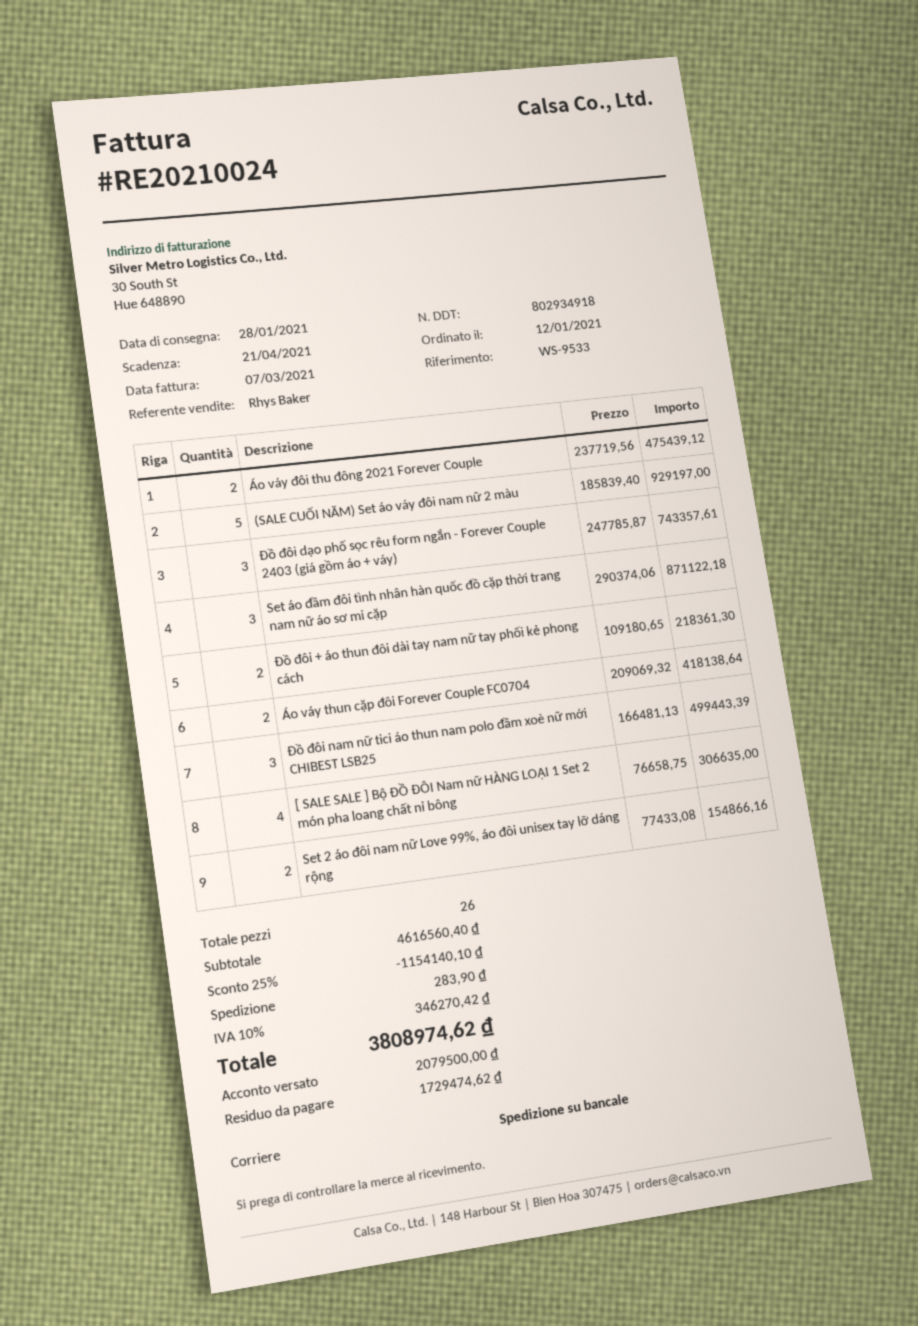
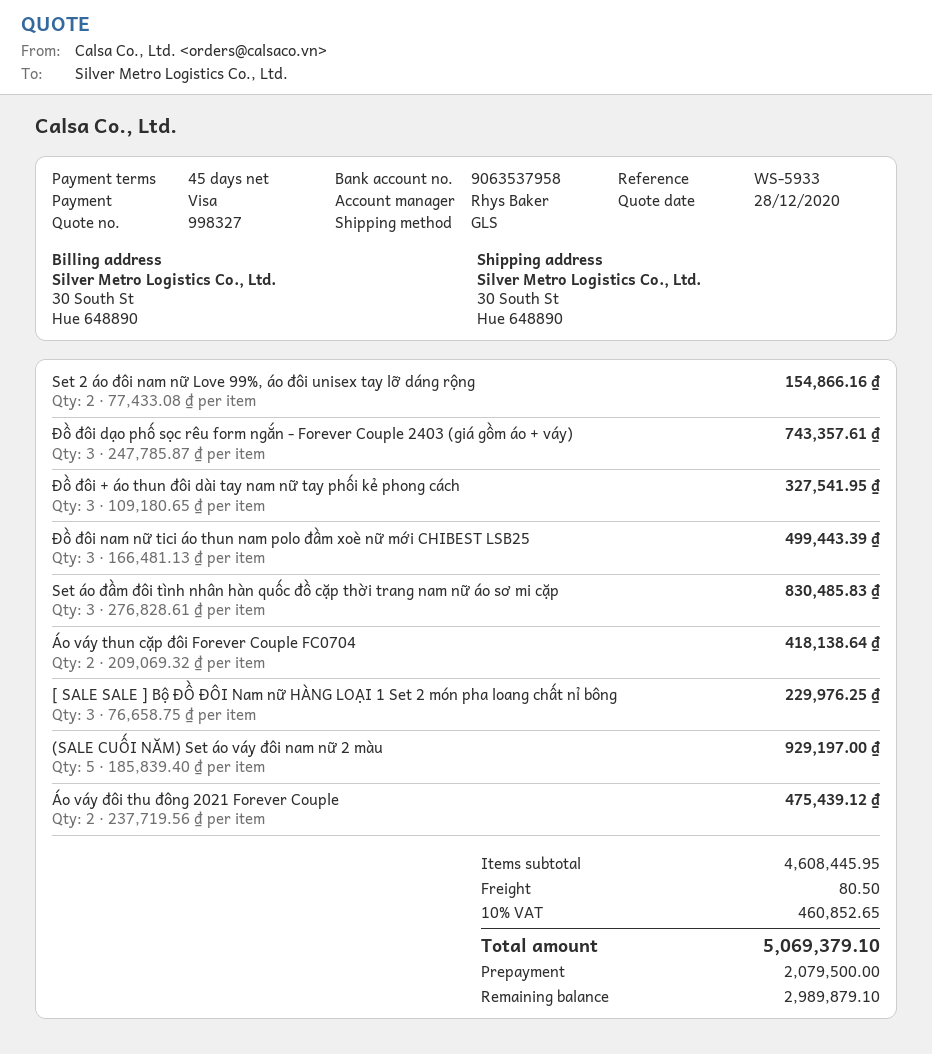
reference: WS-9533 -> WS-5933
shipping method: pallet freight -> GLS
Set áo đầm đôi tình nhân hàn quốc đồ cặp thời trang nam nữ áo sơ mi cặp: 3 x 290374.06 = 871122.18 -> 3 x 276828.61 = 830485.83
Đồ đôi + áo thun đôi dài tay nam nữ tay phối kẻ phong cách: 2 x 109180.65 = 218361.30 -> 3 x 109180.65 = 327541.95
[ SALE SALE ] Bộ ĐỒ ĐÔI Nam nữ HÀNG LOẠI 1 Set 2 món pha loang chất nỉ bông: 4 x 76658.75 = 306635.00 -> 3 x 76658.75 = 229976.25
subtotal: 4616560.40 -> 4608445.95
discount: 25% = 1154140.10 -> none
shipping: 283.90 -> 80.50
tax: 10% = 346270.42 -> 10% = 460852.65
total: 3808974.62 -> 5069379.10
balance: 1729474.62 -> 2989879.10

